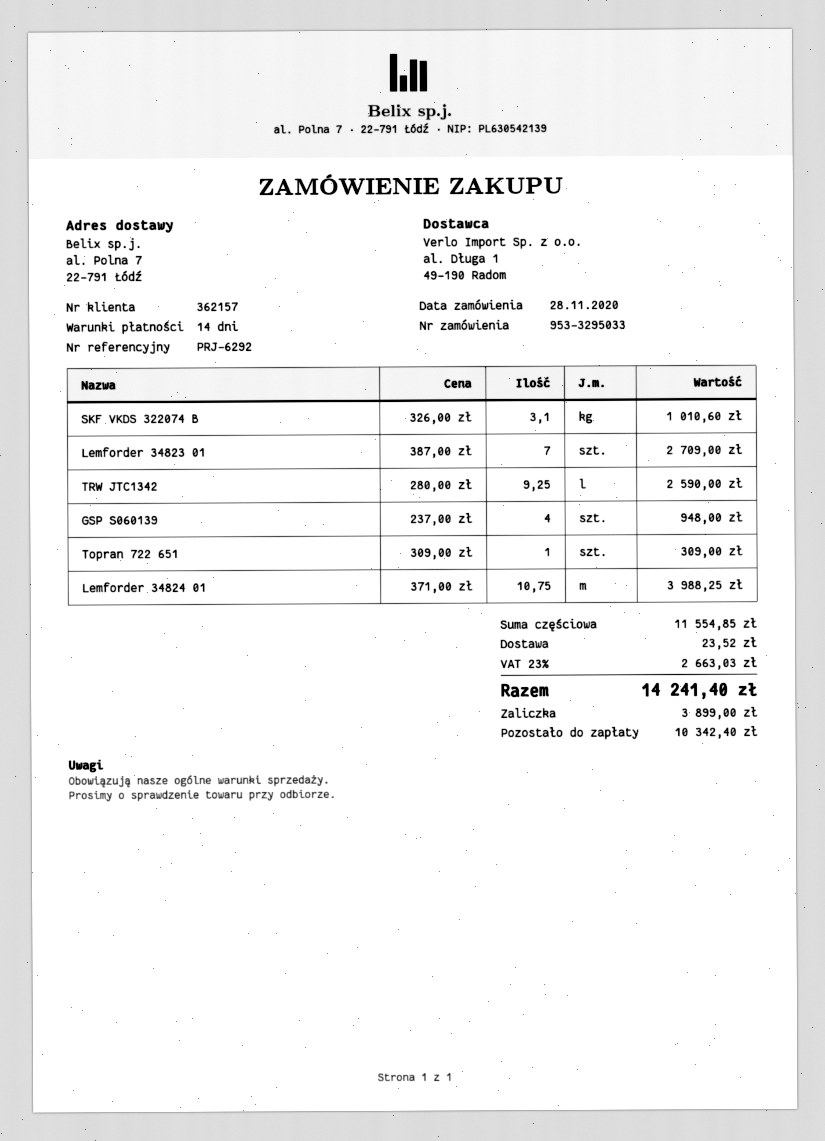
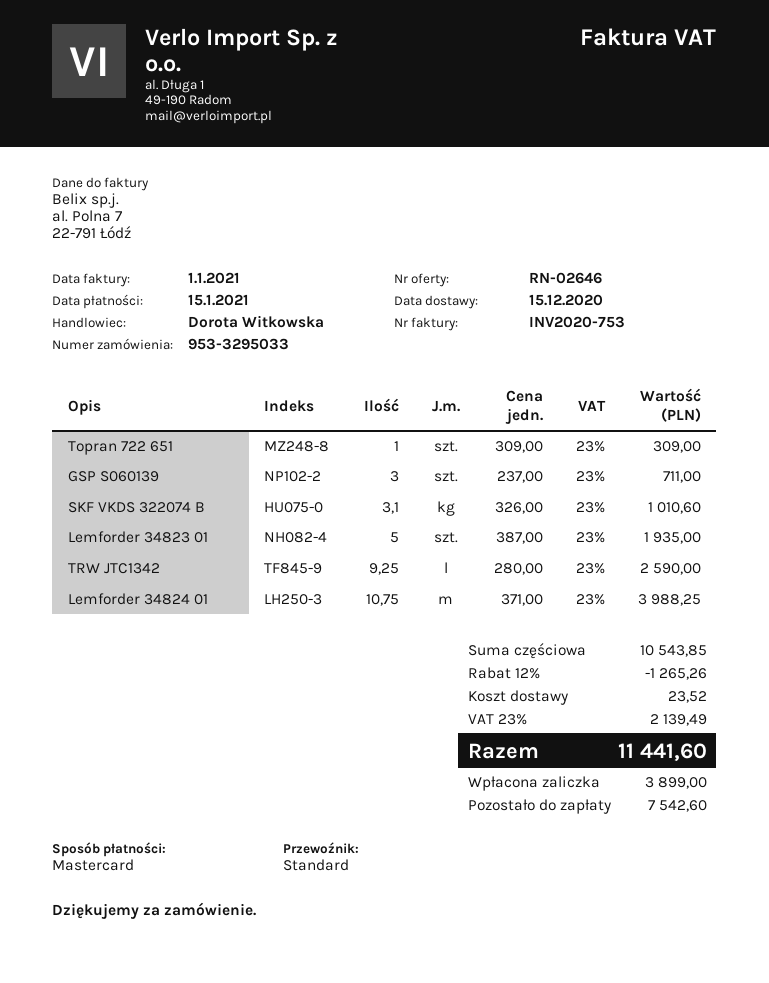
Lemforder 34823 01: 7 x 387.00 = 2709.00 -> 5 x 387.00 = 1935.00
GSP S060139: 4 x 237.00 = 948.00 -> 3 x 237.00 = 711.00
subtotal: 11554.85 -> 10543.85
discount: none -> 12% = 1265.26
tax: 23% = 2663.03 -> 23% = 2139.49
total: 14241.40 -> 11441.60
balance: 10342.40 -> 7542.60

